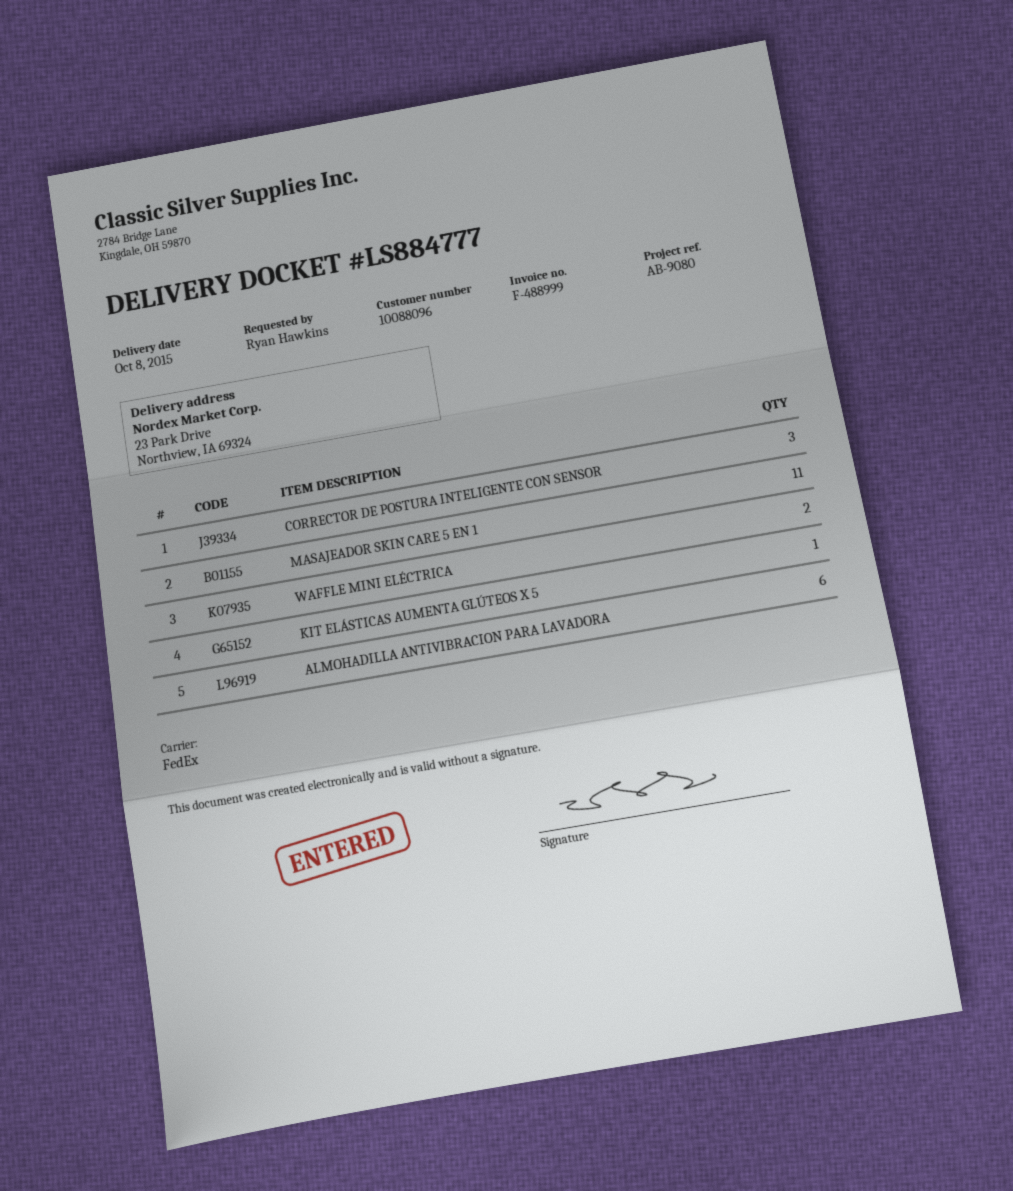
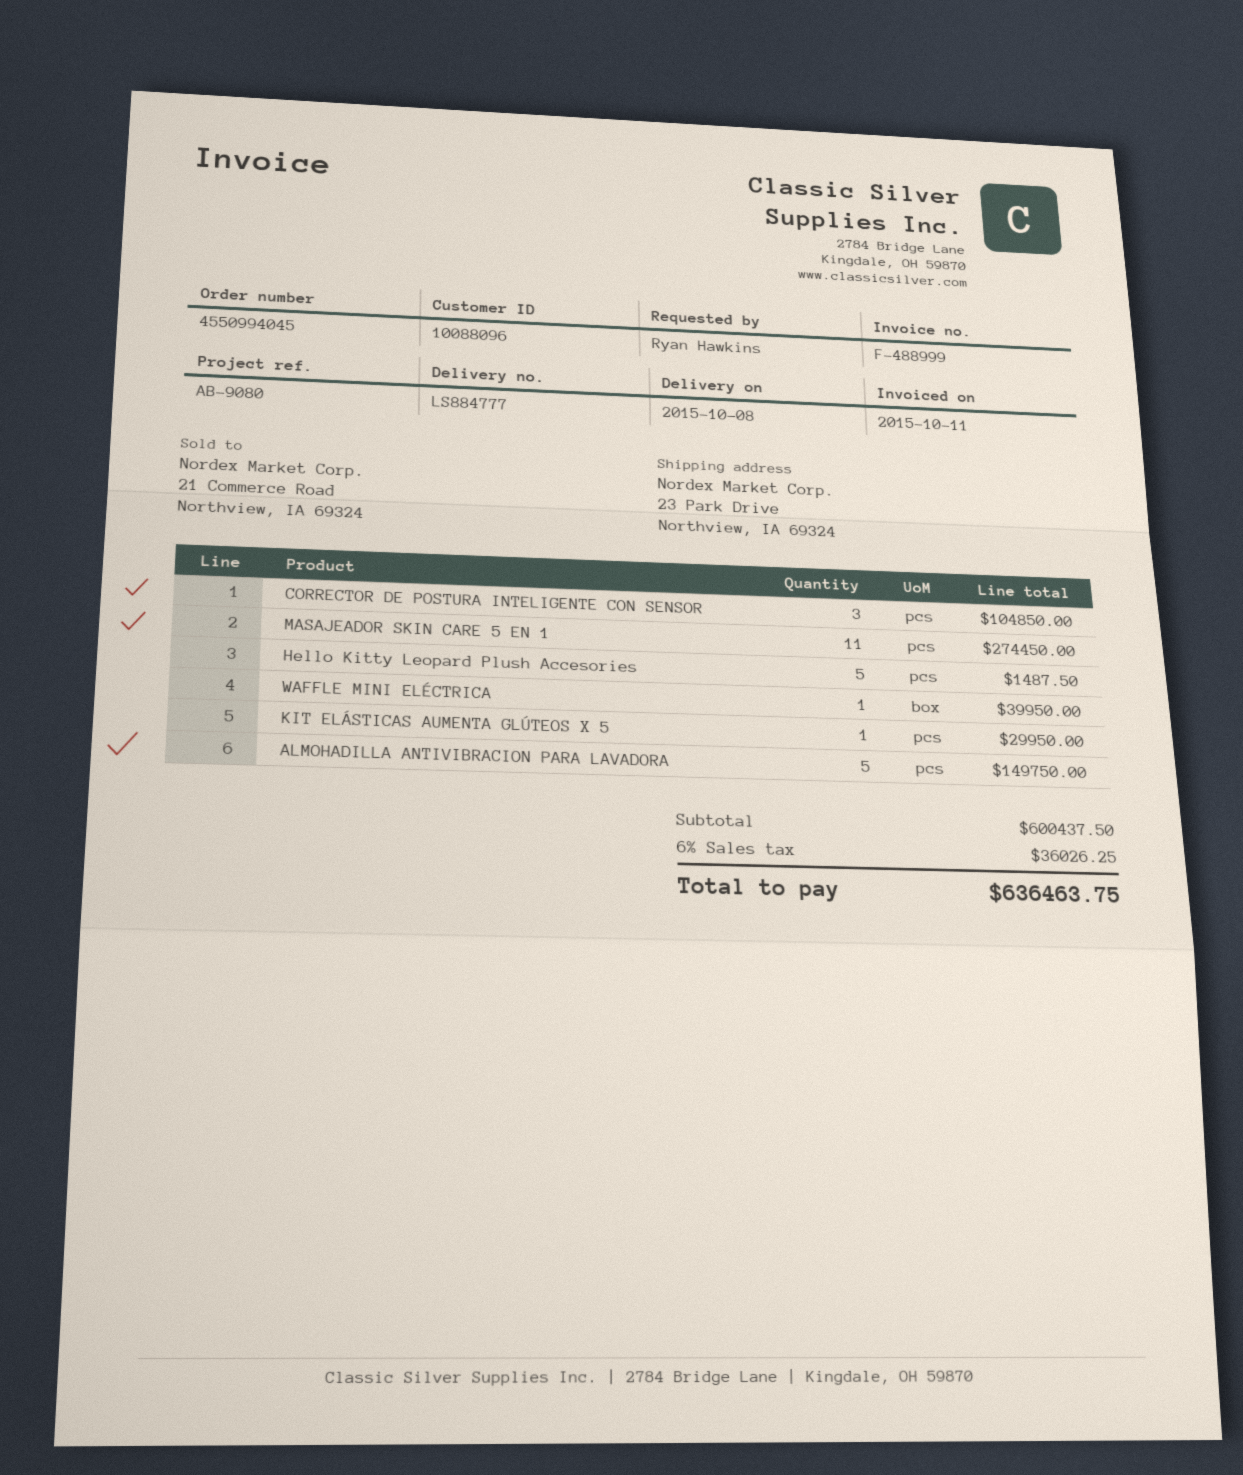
WAFFLE MINI ELÉCTRICA: 2 -> 1
ALMOHADILLA ANTIVIBRACION PARA LAVADORA: 6 -> 5
Hello Kitty Leopard Plush Accesories: none -> 5

